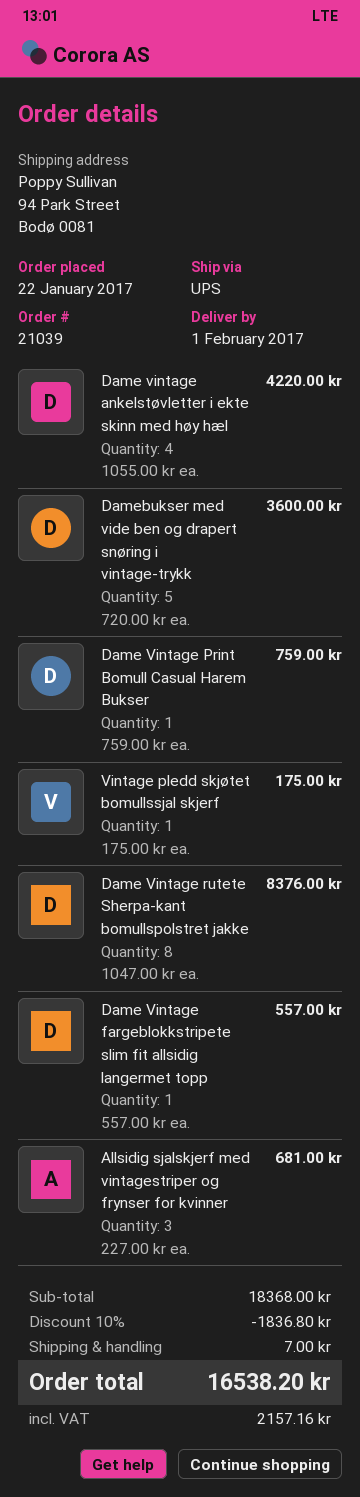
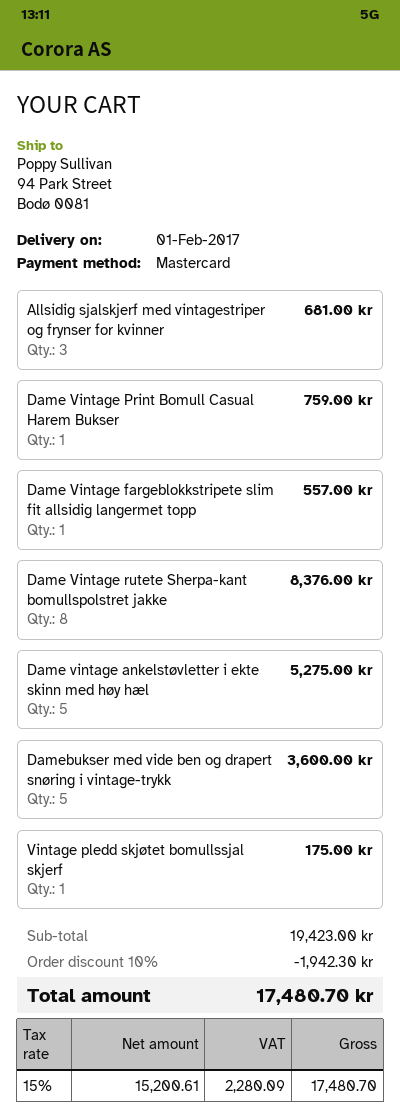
Dame vintage ankelstøvletter i ekte skinn med høy hæl: 4 for 4220.00 -> 5 for 5275.00
subtotal: 18368.00 -> 19423.00
discount: 10% = 1836.80 -> 10% = 1942.30
shipping: 7.00 -> none
tax: 2157.16 -> 2280.09
total: 16538.20 -> 17480.70

